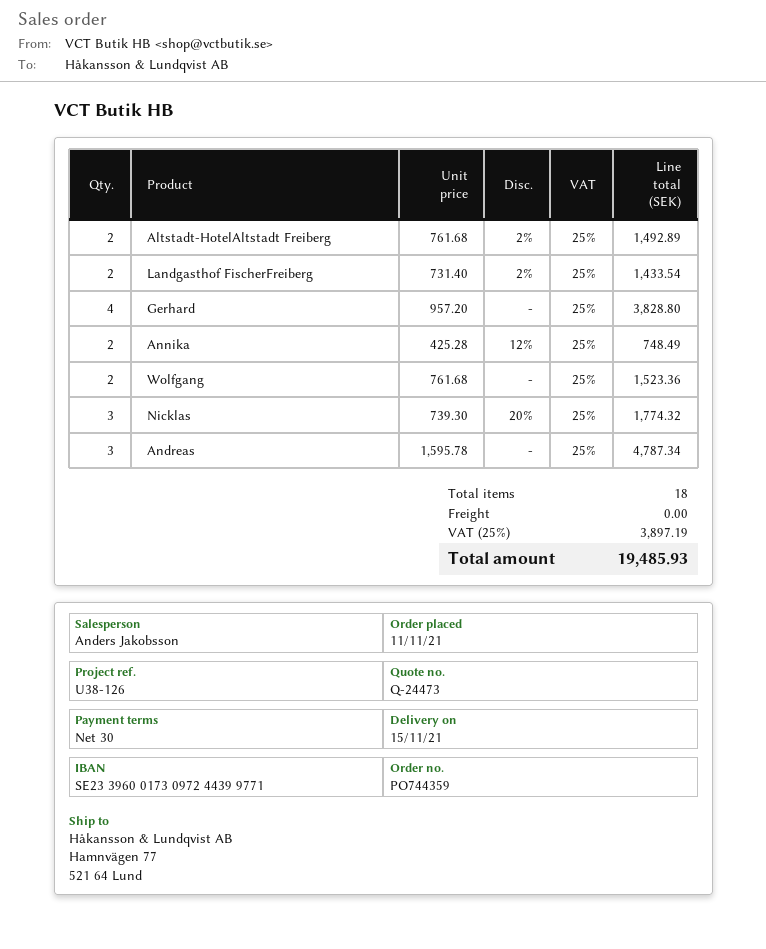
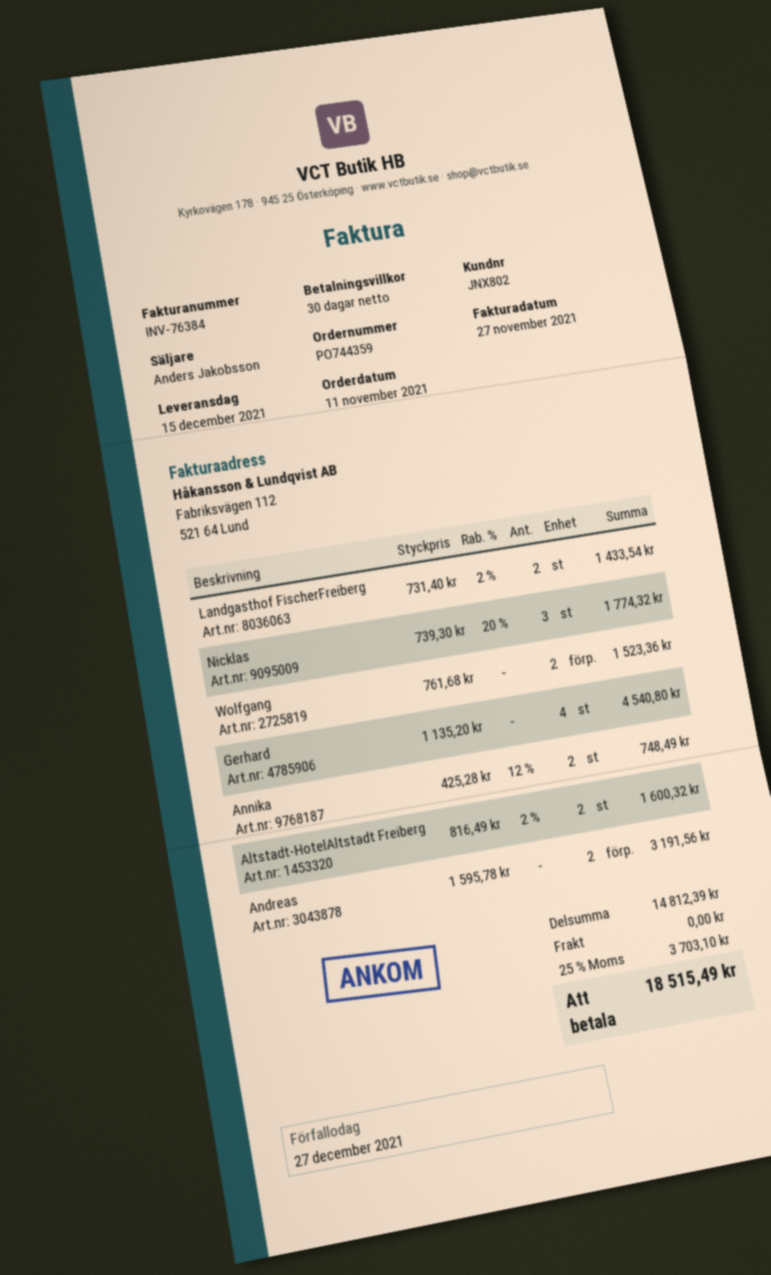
delivery date: 2021-11-15 -> 2021-12-15
Altstadt-HotelAltstadt Freiberg: 2 x 761.68 - 2% = 1492.89 -> 2 x 816.49 - 2% = 1600.32
Gerhard: 4 x 957.20 = 3828.80 -> 4 x 1135.20 = 4540.80
Andreas: 3 x 1595.78 = 4787.34 -> 2 x 1595.78 = 3191.56
tax: 25% = 3897.19 -> 25% = 3703.10
total: 19485.93 -> 18515.49

